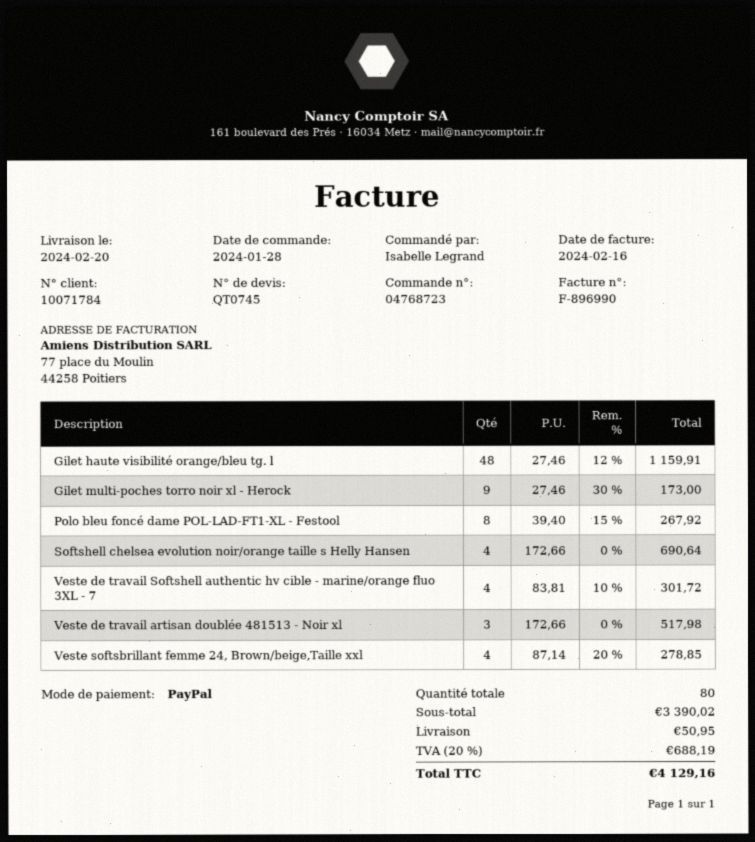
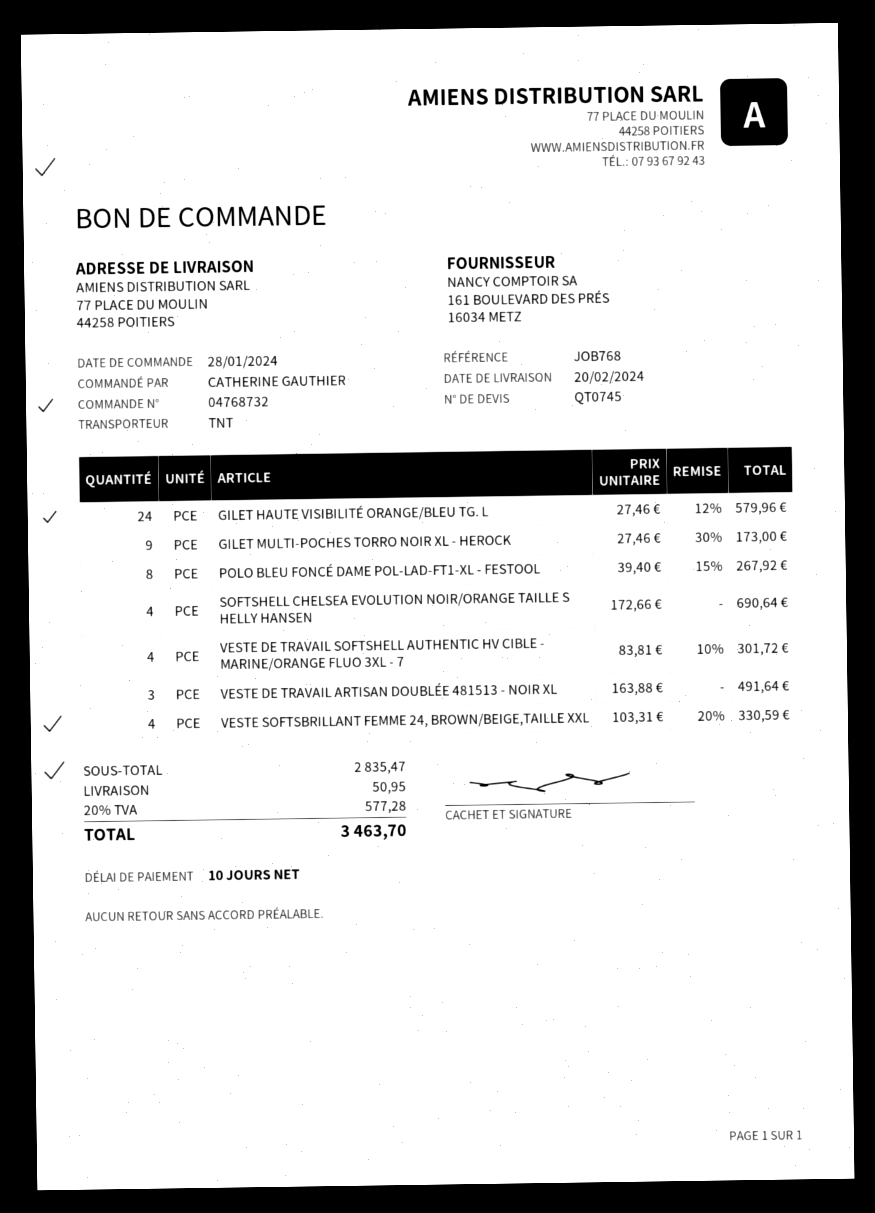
order number: 04768723 -> 04768732
ordered by: Isabelle Legrand -> CATHERINE GAUTHIER
Gilet haute visibilité orange/bleu tg. l: 48 x 27.46 - 12% = 1159.91 -> 24 x 27.46 - 12% = 579.96
Veste de travail artisan doublée 481513 - Noir xl: 3 x 172.66 = 517.98 -> 3 x 163.88 = 491.64
Veste softsbrillant femme 24, Brown/beige,Taille xxl: 4 x 87.14 - 20% = 278.85 -> 4 x 103.31 - 20% = 330.59
subtotal: 3390.02 -> 2835.47
tax: 20% = 688.19 -> 20% = 577.28
total: 4129.16 -> 3463.70

